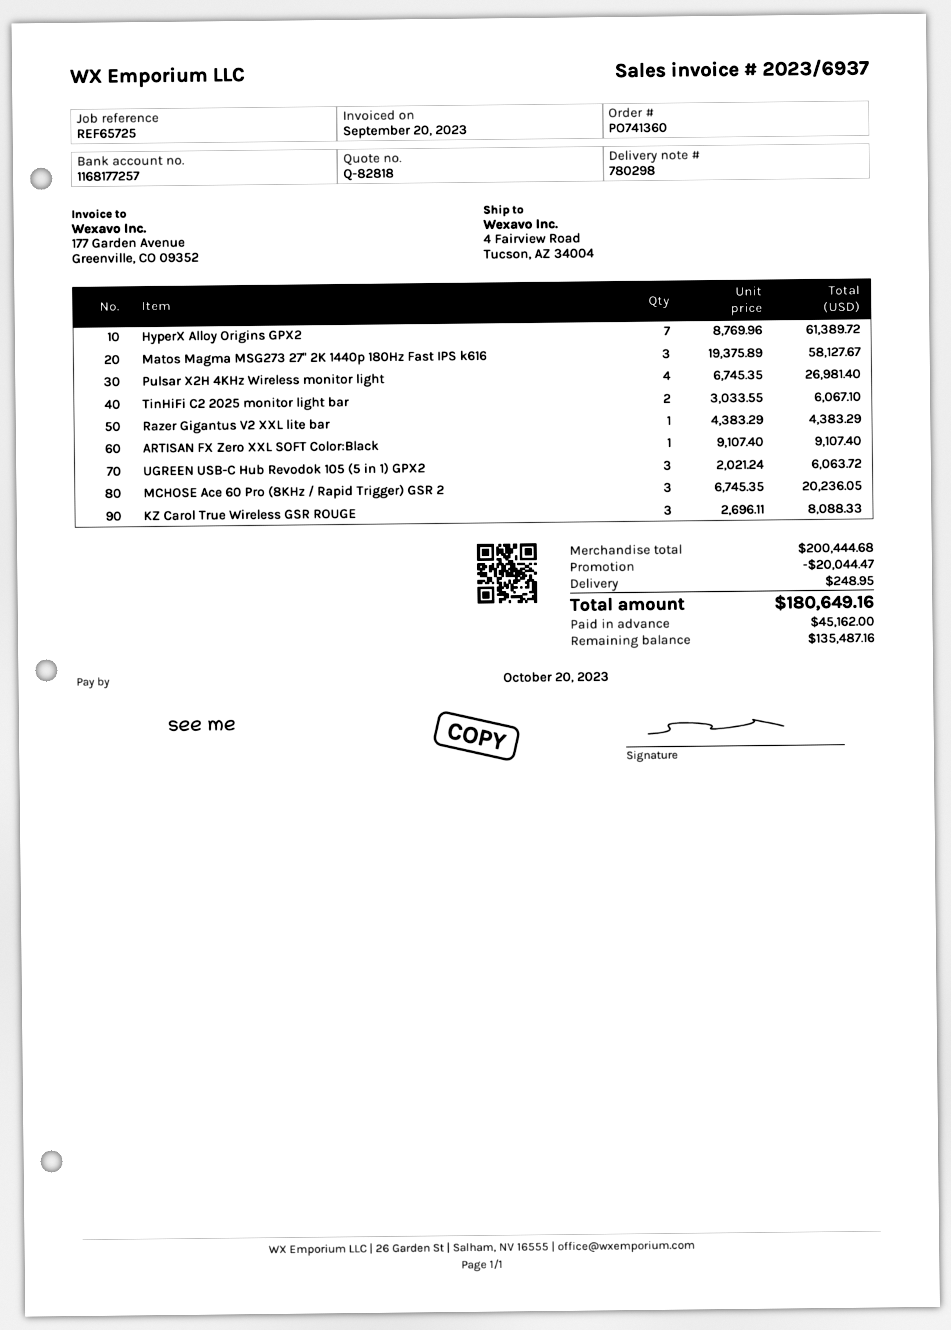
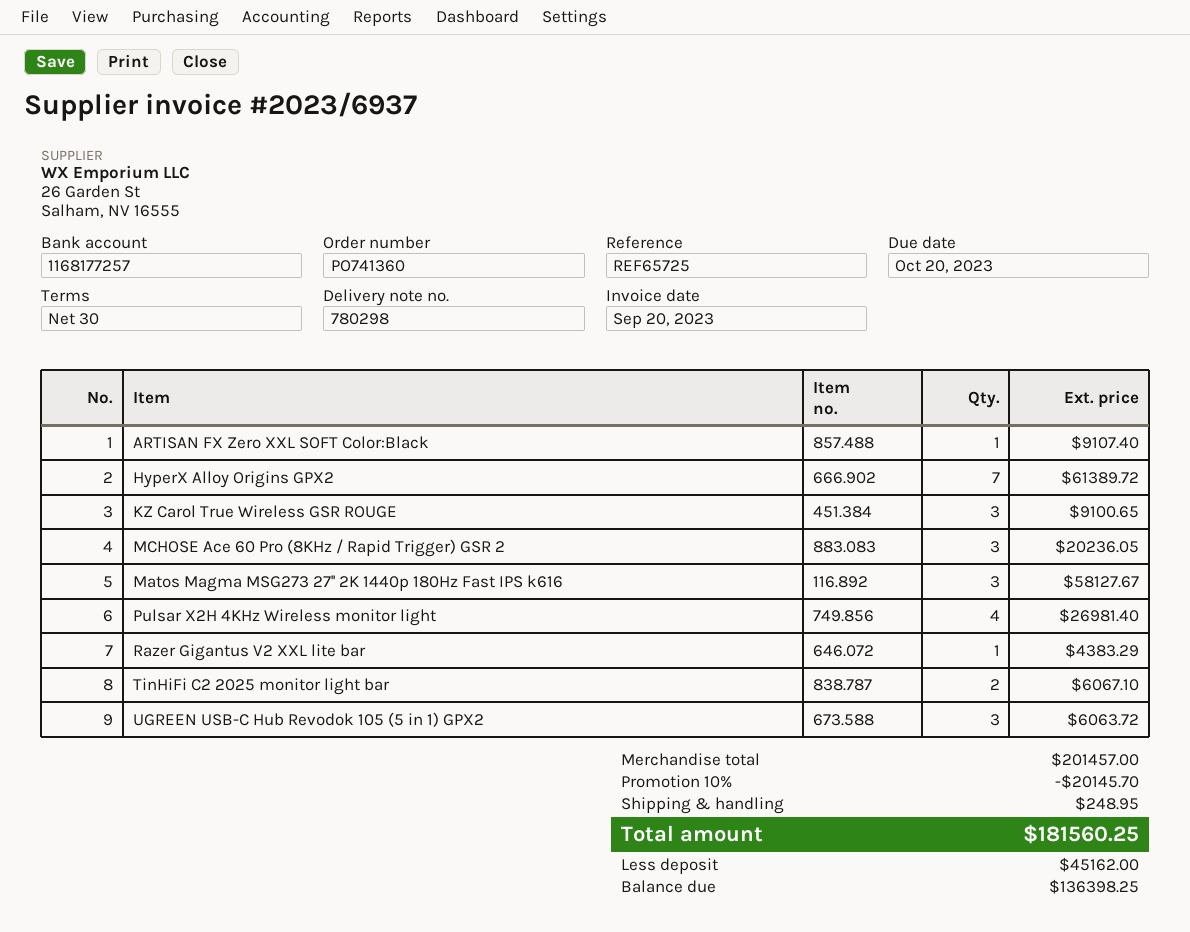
KZ Carol True Wireless GSR ROUGE: 3 for 8088.33 -> 3 for 9100.65
subtotal: 200444.68 -> 201457.00
discount: 20044.47 -> 20145.70
total: 180649.16 -> 181560.25
balance: 135487.16 -> 136398.25

